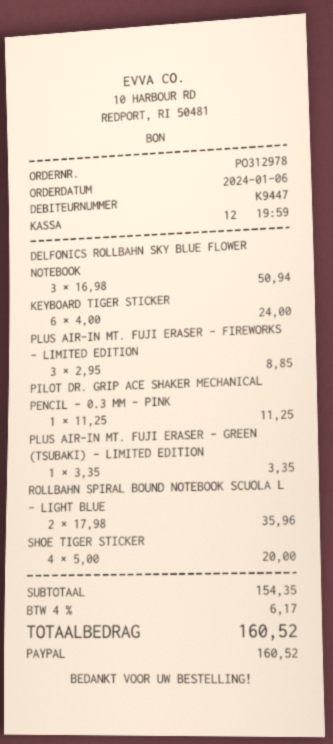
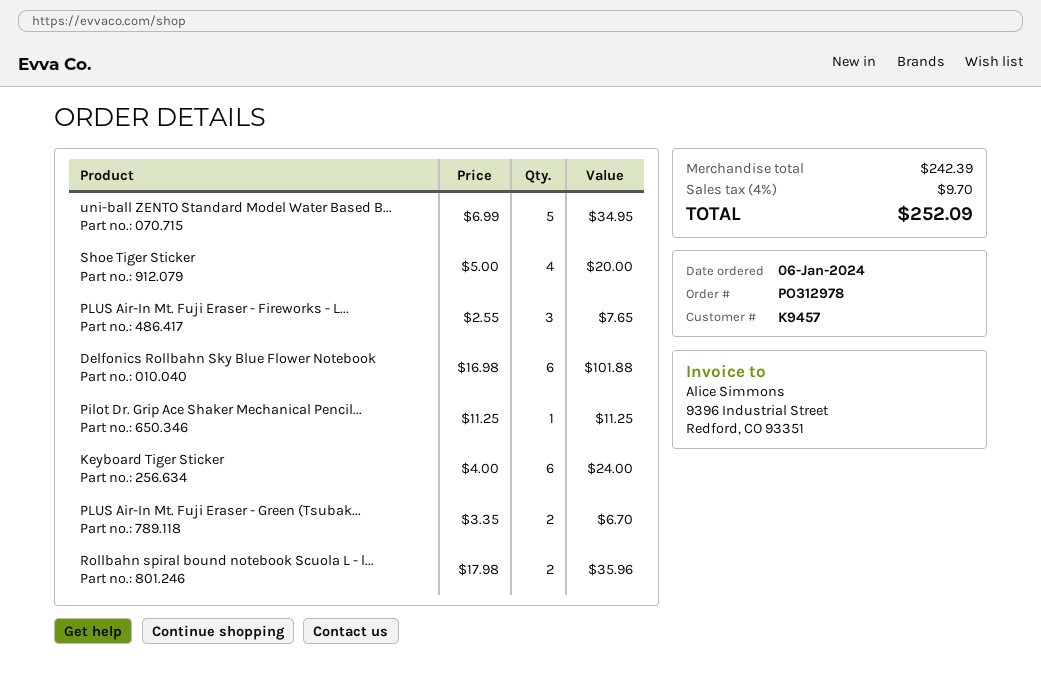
customer number: K9447 -> K9457
DELFONICS ROLLBAHN SKY BLUE FLOWER NOTEBOOK: 3 x 16.98 = 50.94 -> 6 x 16.98 = 101.88
PLUS AIR-IN MT. FUJI ERASER - FIREWORKS - LIMITED EDITION: 3 x 2.95 = 8.85 -> 3 x 2.55 = 7.65
PLUS AIR-IN MT. FUJI ERASER - GREEN (TSUBAKI) - LIMITED EDITION: 1 x 3.35 = 3.35 -> 2 x 3.35 = 6.70
uni-ball ZENTO Standard Model Water Based B...: none -> 5 x 6.99 = 34.95
subtotal: 154.35 -> 242.39
tax: 4% = 6.17 -> 4% = 9.70
total: 160.52 -> 252.09

